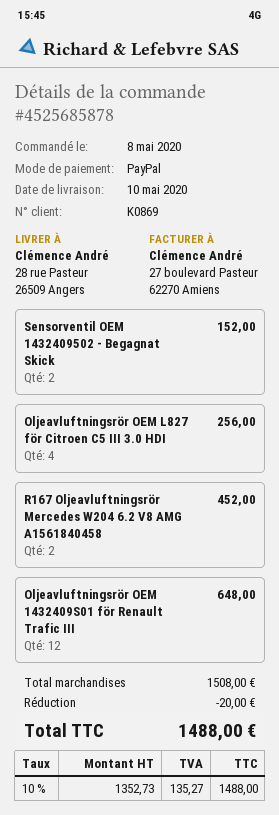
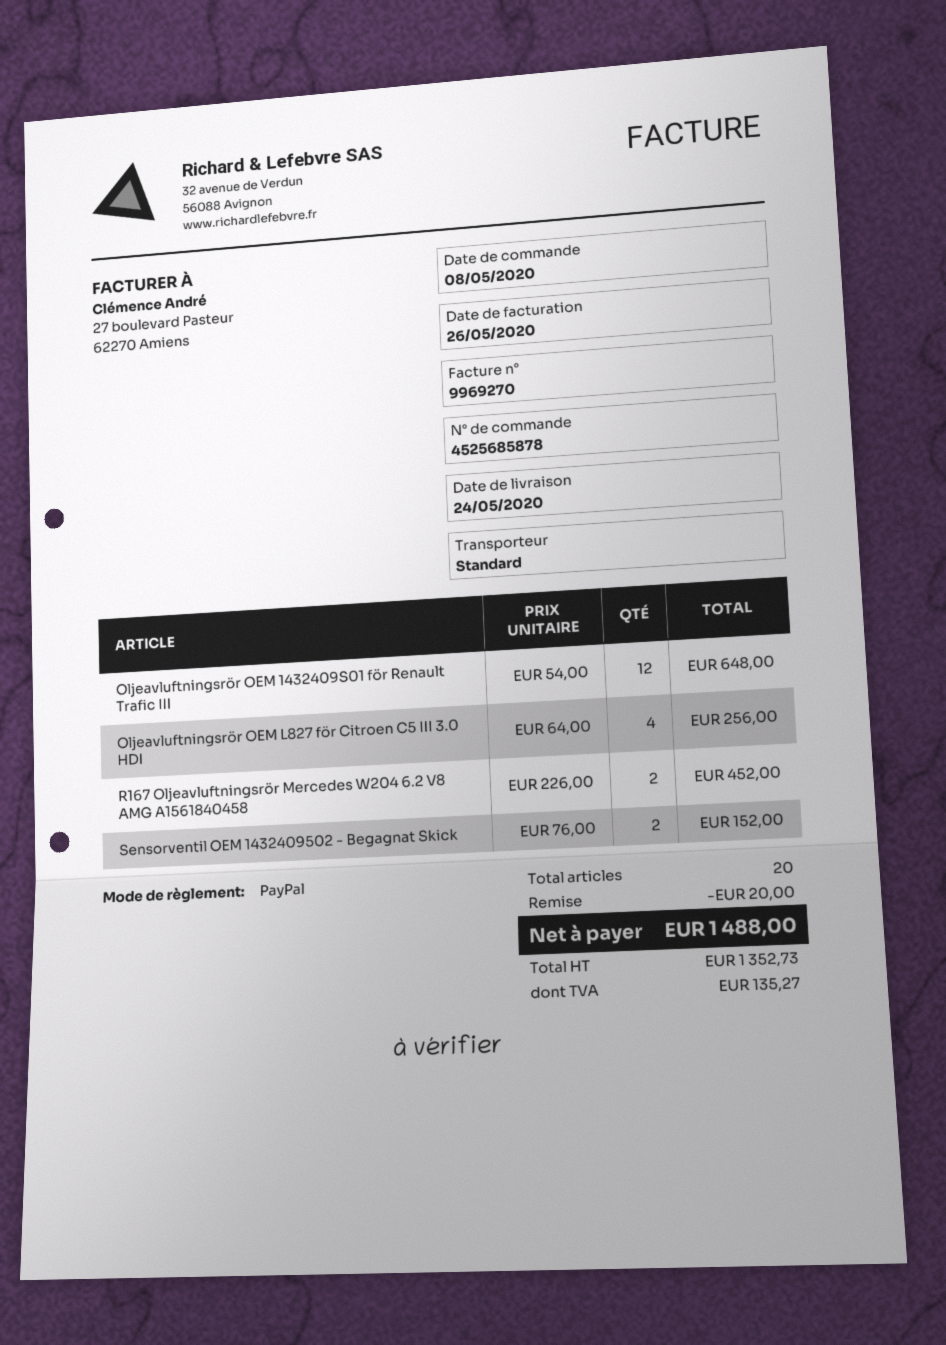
delivery date: 2020-05-10 -> 2020-05-24

